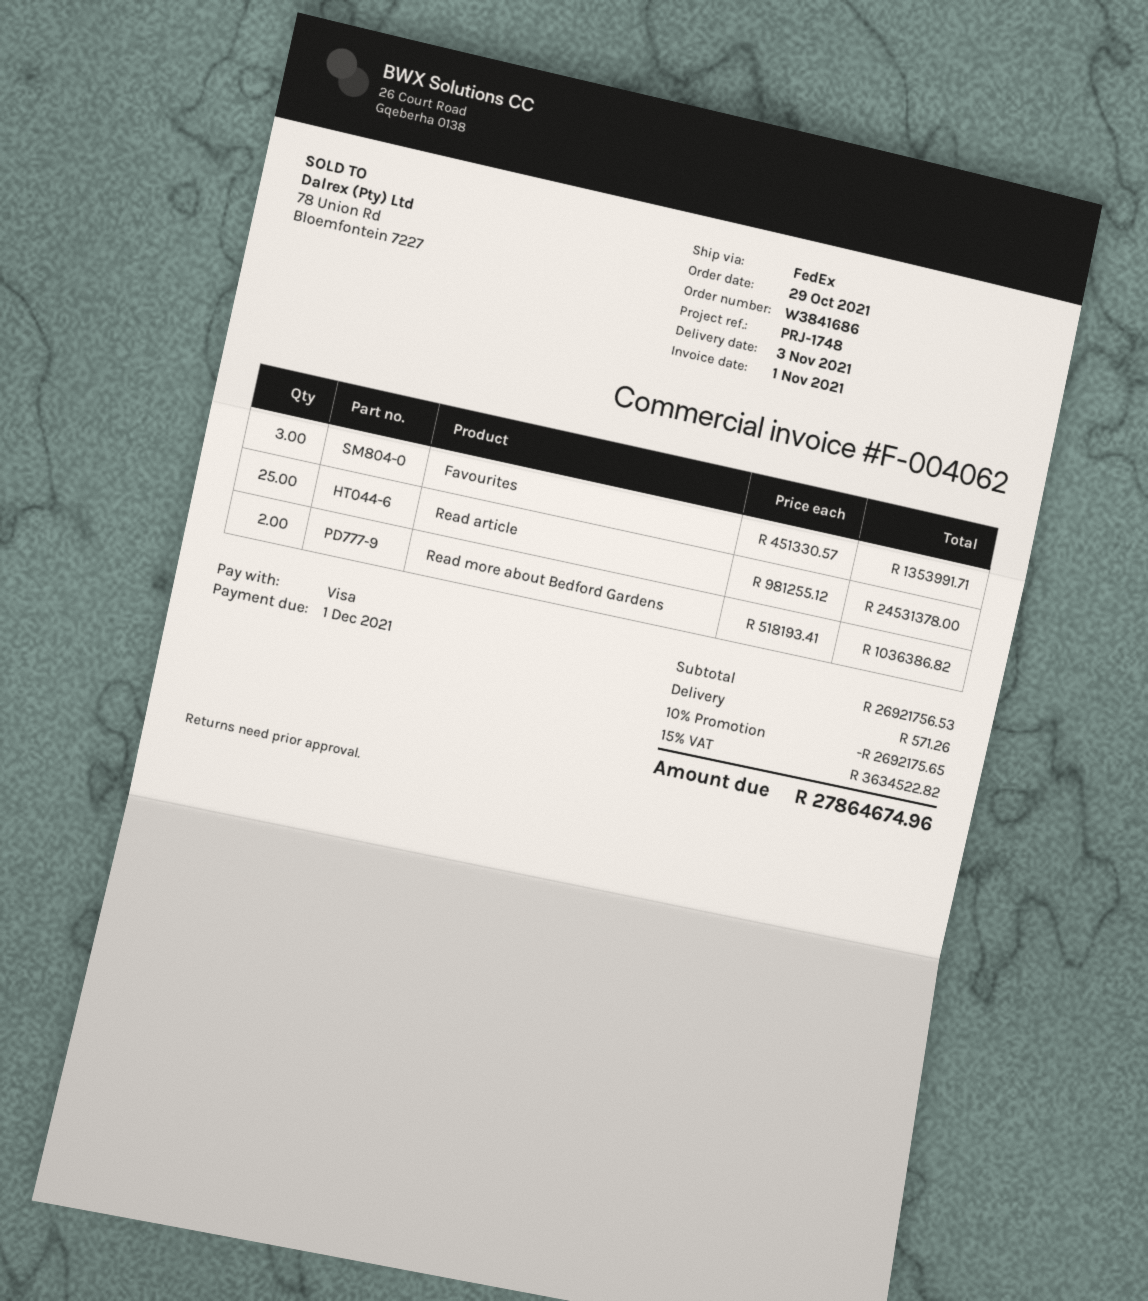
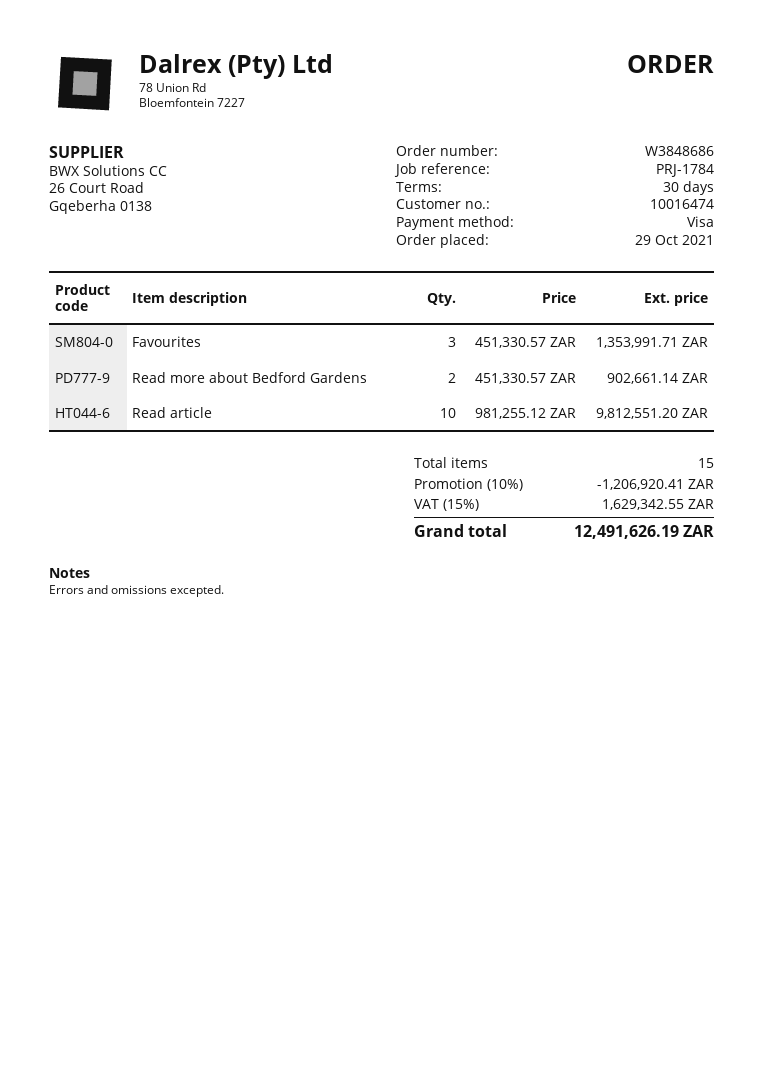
order number: W3841686 -> W3848686
reference: PRJ-1748 -> PRJ-1784
Read article: 25 x 981255.12 = 24531378.00 -> 10 x 981255.12 = 9812551.20
Read more about Bedford Gardens: 2 x 518193.41 = 1036386.82 -> 2 x 451330.57 = 902661.14
discount: 10% = 2692175.65 -> 10% = 1206920.41
shipping: 571.26 -> none
tax: 15% = 3634522.82 -> 15% = 1629342.55
total: 27864674.96 -> 12491626.19

